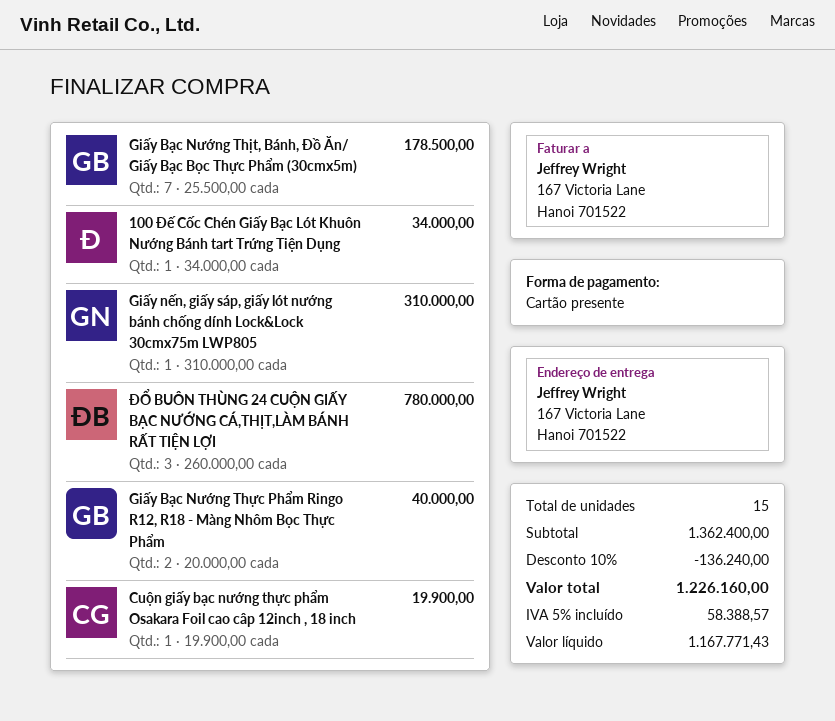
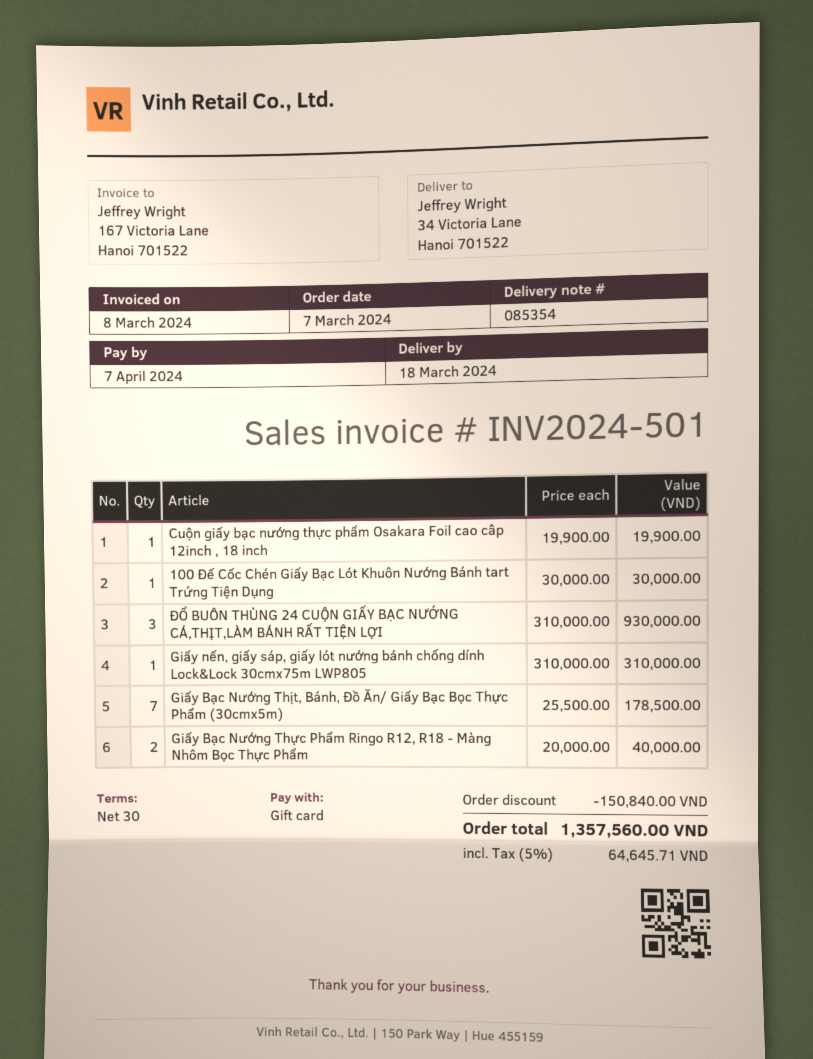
ship to: 167 Victoria Lane, Hanoi 701522 -> 34 Victoria Lane, Hanoi 701522
100 Đế Cốc Chén Giấy Bạc Lót Khuôn Nướng Bánh tart Trứng Tiện Dụng: 1 x 34000.00 = 34000.00 -> 1 x 30000.00 = 30000.00
ĐỔ BUÔN THÙNG 24 CUỘN GIẤY BẠC NƯỚNG CÁ,THỊT,LÀM BÁNH RẤT TIỆN LỢI: 3 x 260000.00 = 780000.00 -> 3 x 310000.00 = 930000.00
discount: 136240.00 -> 150840.00
tax: 5% = 58388.57 -> 5% = 64645.71
total: 1226160.00 -> 1357560.00

